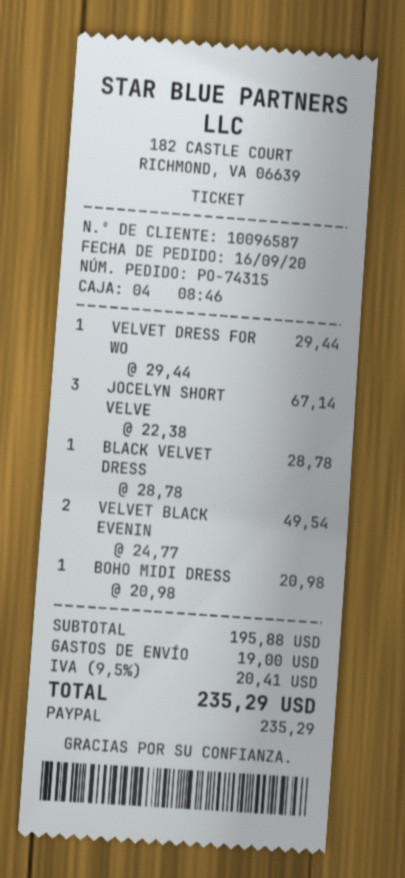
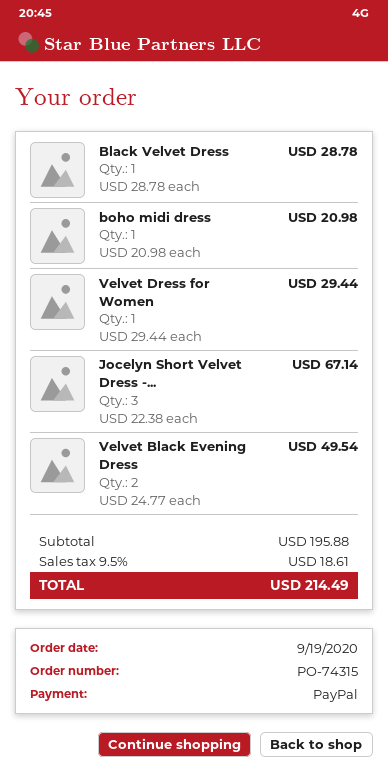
order date: 2020-09-16 -> 2020-09-19
shipping: 19.00 -> none
tax: 9.5% = 20.41 -> 9.5% = 18.61
total: 235.29 -> 214.49

